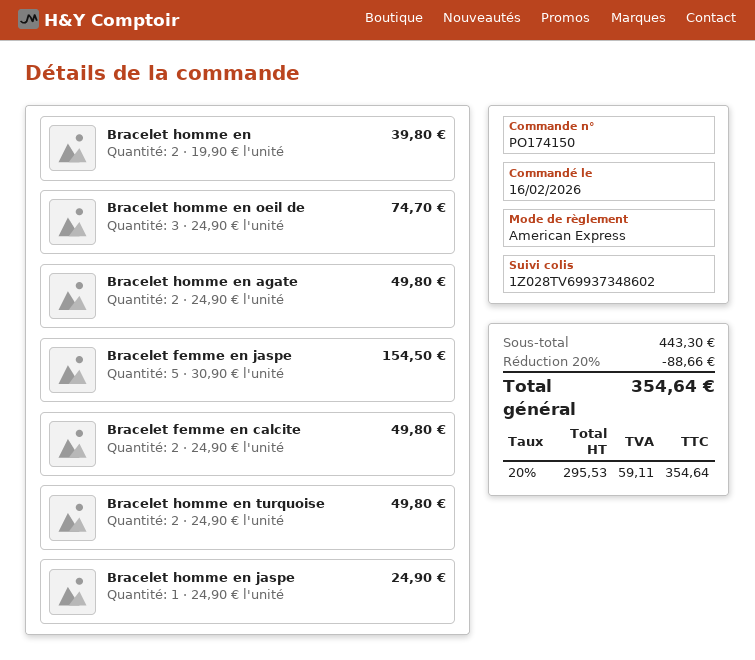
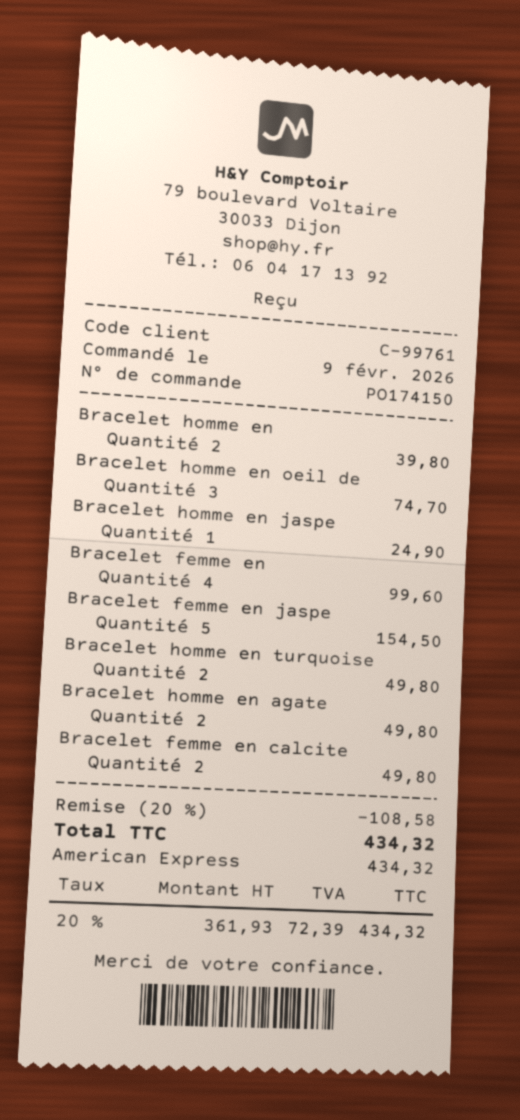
order date: 2026-02-16 -> 2026-02-09
Bracelet femme en: none -> 4 for 99.60
discount: 20% = 88.66 -> 20% = 108.58
net: 295.53 -> 361.93
tax: 20% = 59.11 -> 20% = 72.39
total: 354.64 -> 434.32

